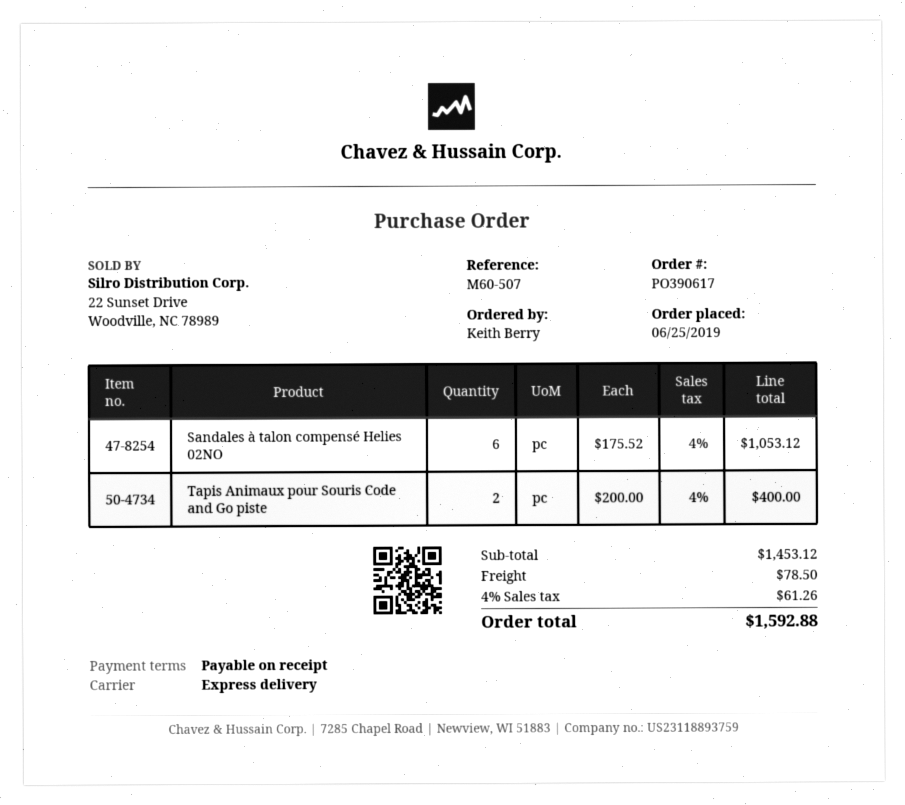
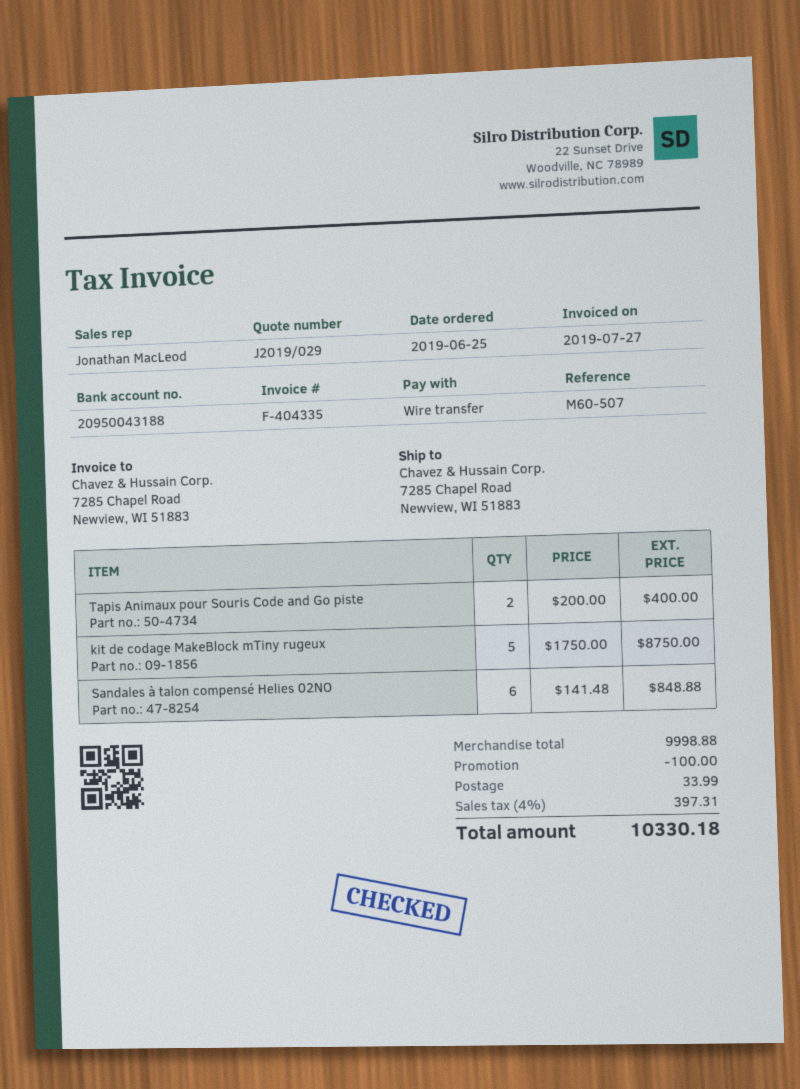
Sandales à talon compensé Helies 02NO: 6 x 175.52 = 1053.12 -> 6 x 141.48 = 848.88
kit de codage MakeBlock mTiny rugeux: none -> 5 x 1750.00 = 8750.00
subtotal: 1453.12 -> 9998.88
discount: none -> 100.00
shipping: 78.50 -> 33.99
tax: 4% = 61.26 -> 4% = 397.31
total: 1592.88 -> 10330.18

